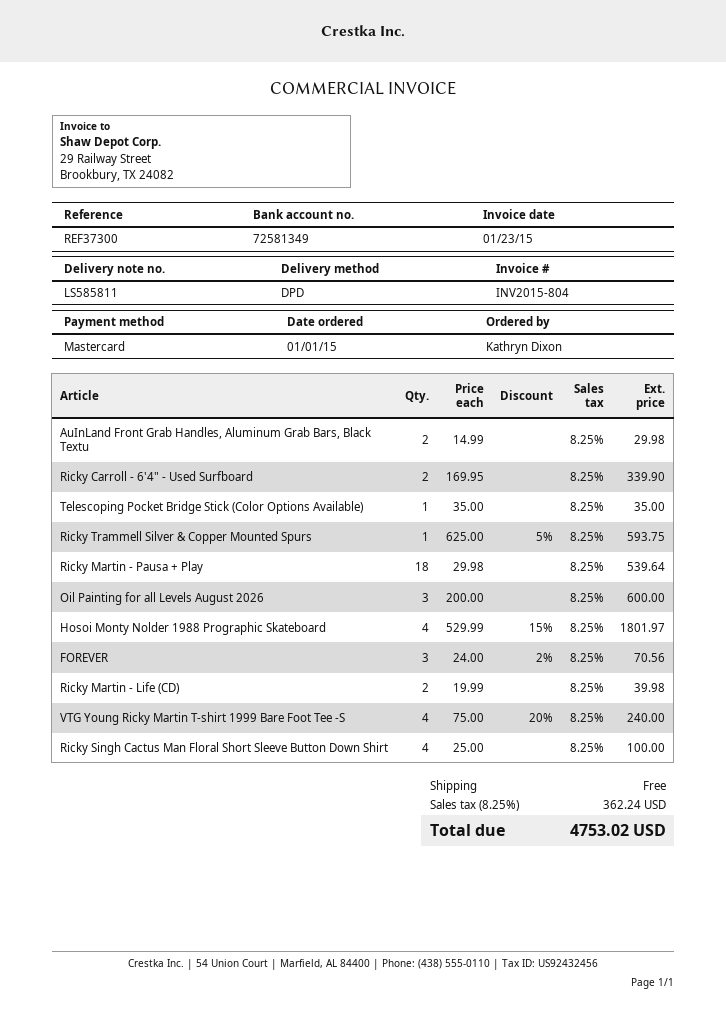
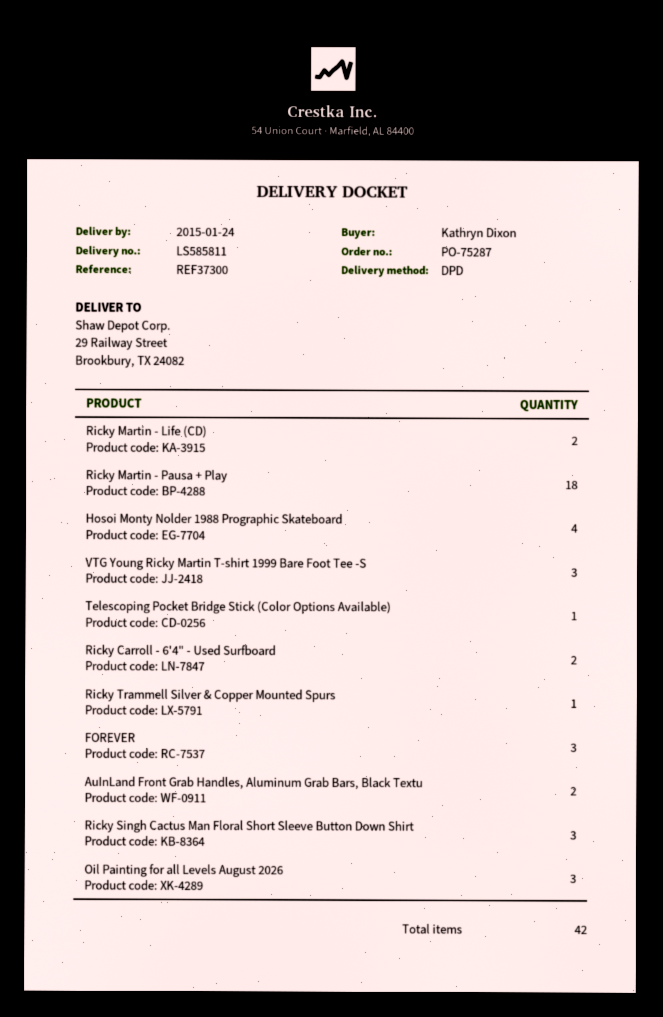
VTG Young Ricky Martin T-shirt 1999 Bare Foot Tee -S: 4 -> 3
Ricky Singh Cactus Man Floral Short Sleeve Button Down Shirt: 4 -> 3

